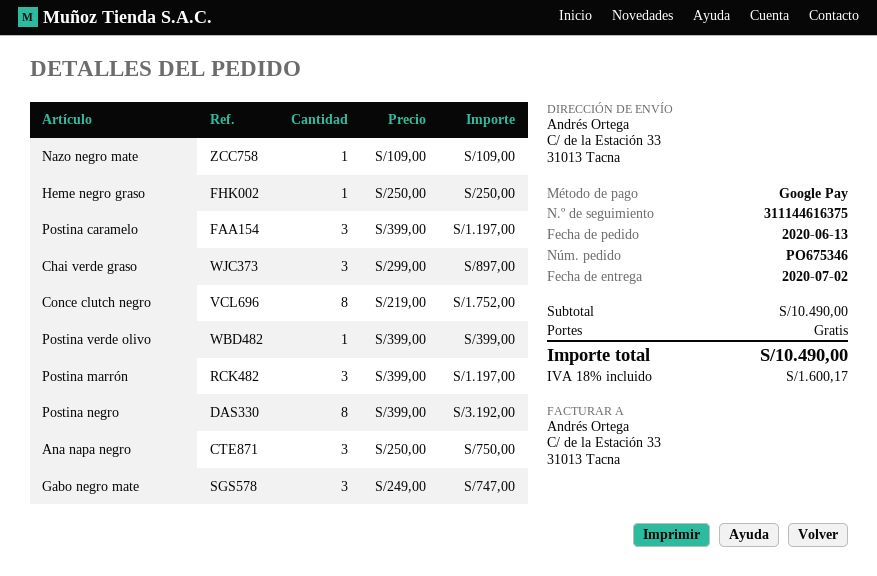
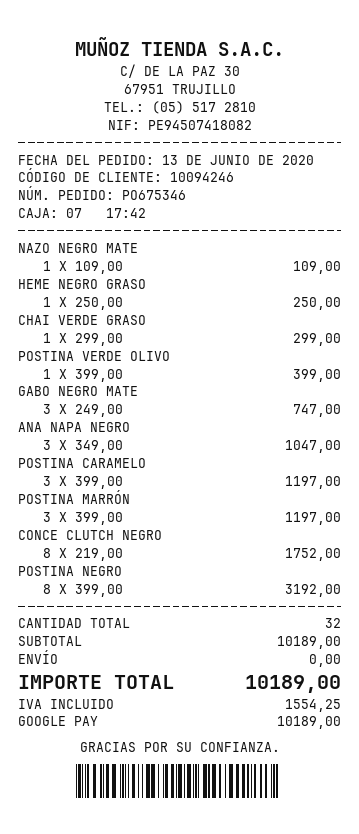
Chai verde graso: 3 x 299.00 = 897.00 -> 1 x 299.00 = 299.00
Ana napa negro: 3 x 250.00 = 750.00 -> 3 x 349.00 = 1047.00
subtotal: 10490.00 -> 10189.00
tax: 1600.17 -> 1554.25
total: 10490.00 -> 10189.00

